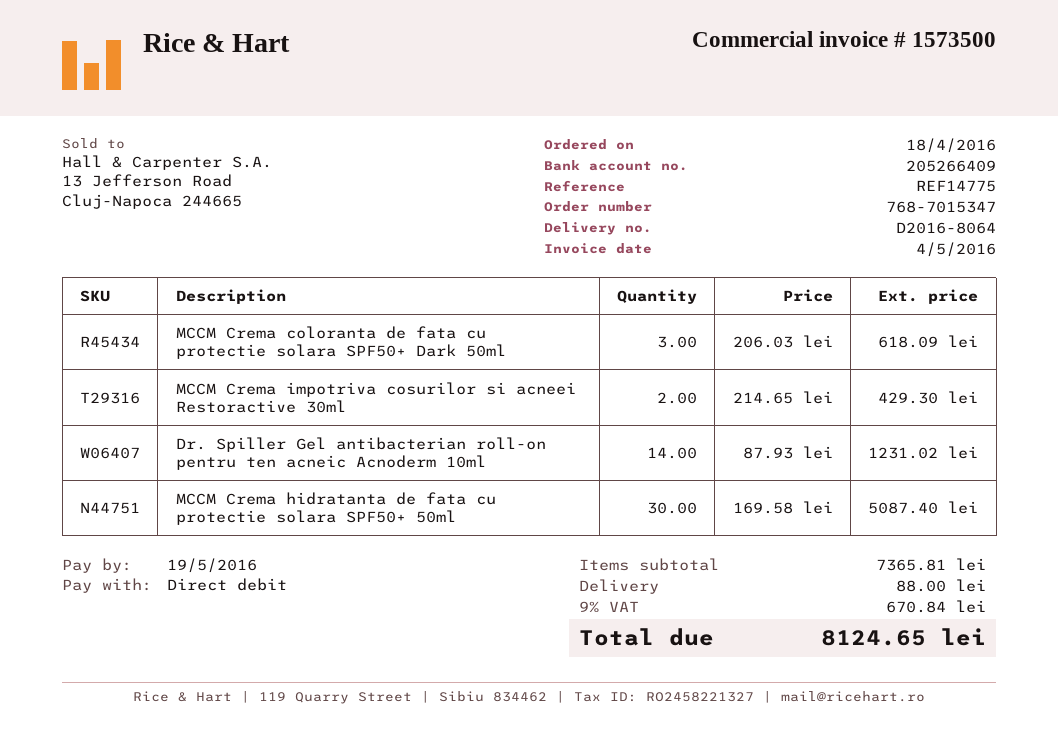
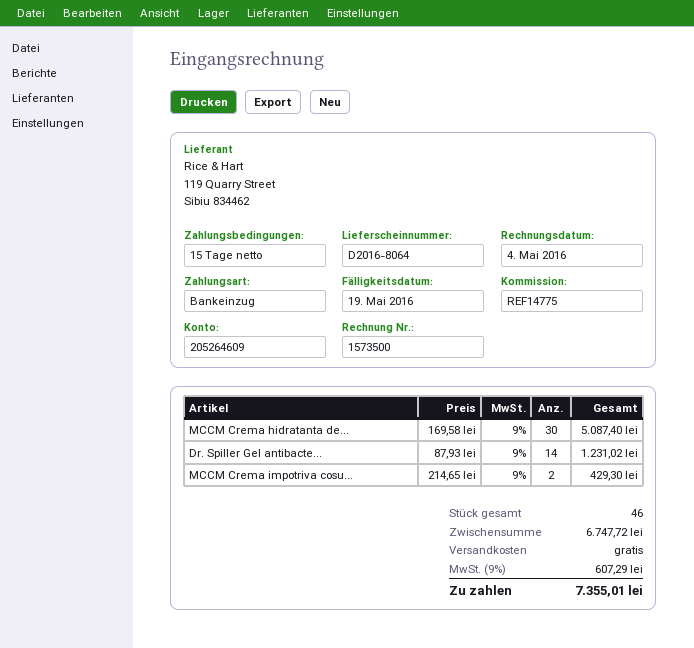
bank account: 205266409 -> 205264609
MCCM Crema coloranta de fata cu protectie solara SPF50+ Dark 50ml: 3 x 206.03 = 618.09 -> none
subtotal: 7365.81 -> 6747.72
shipping: 88.00 -> 0.00
tax: 9% = 670.84 -> 9% = 607.29
total: 8124.65 -> 7355.01

